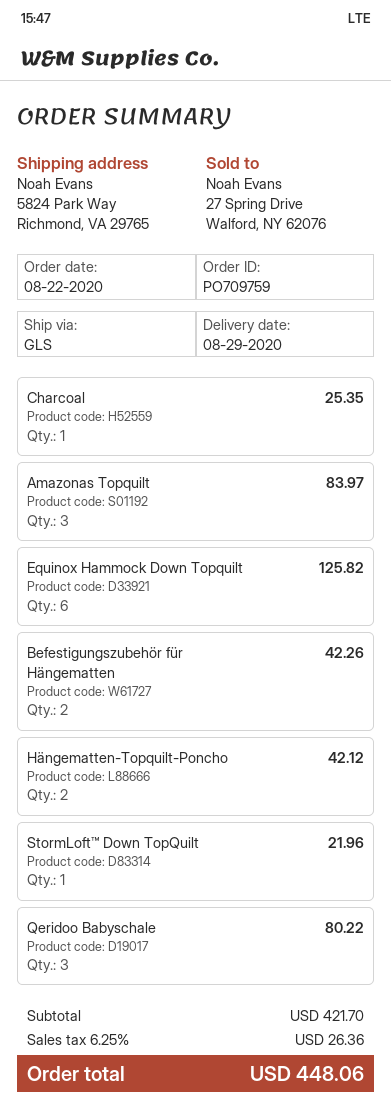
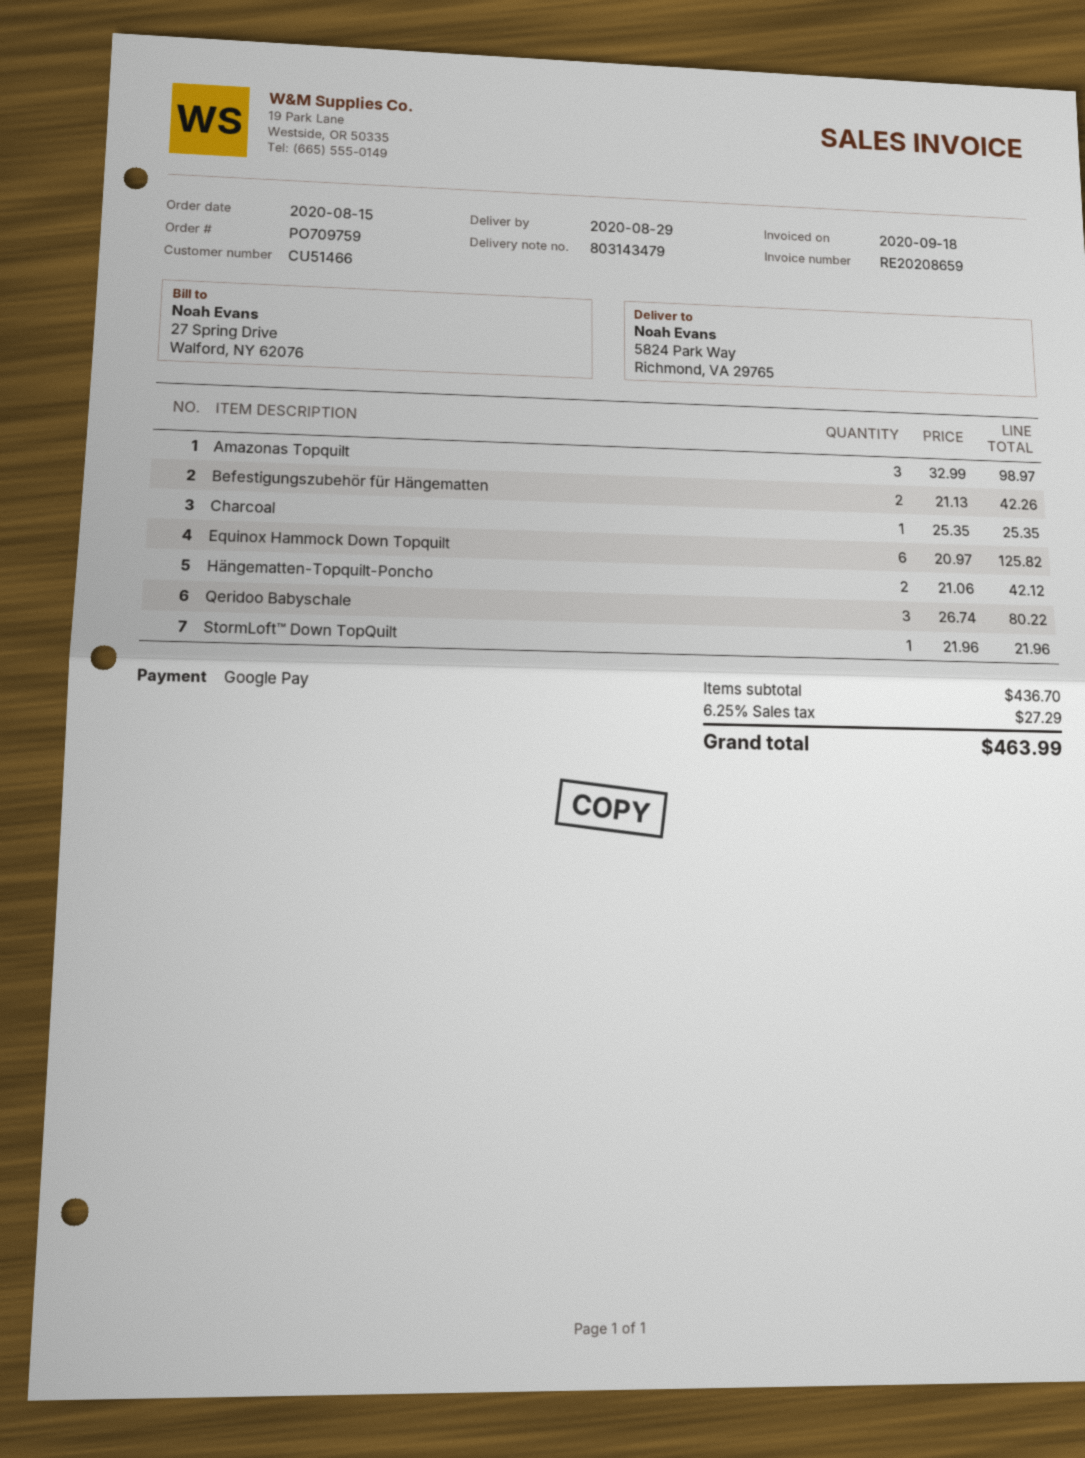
order date: 2020-08-22 -> 2020-08-15
Amazonas Topquilt: 3 for 83.97 -> 3 for 98.97
subtotal: 421.70 -> 436.70
tax: 6.25% = 26.36 -> 6.25% = 27.29
total: 448.06 -> 463.99

